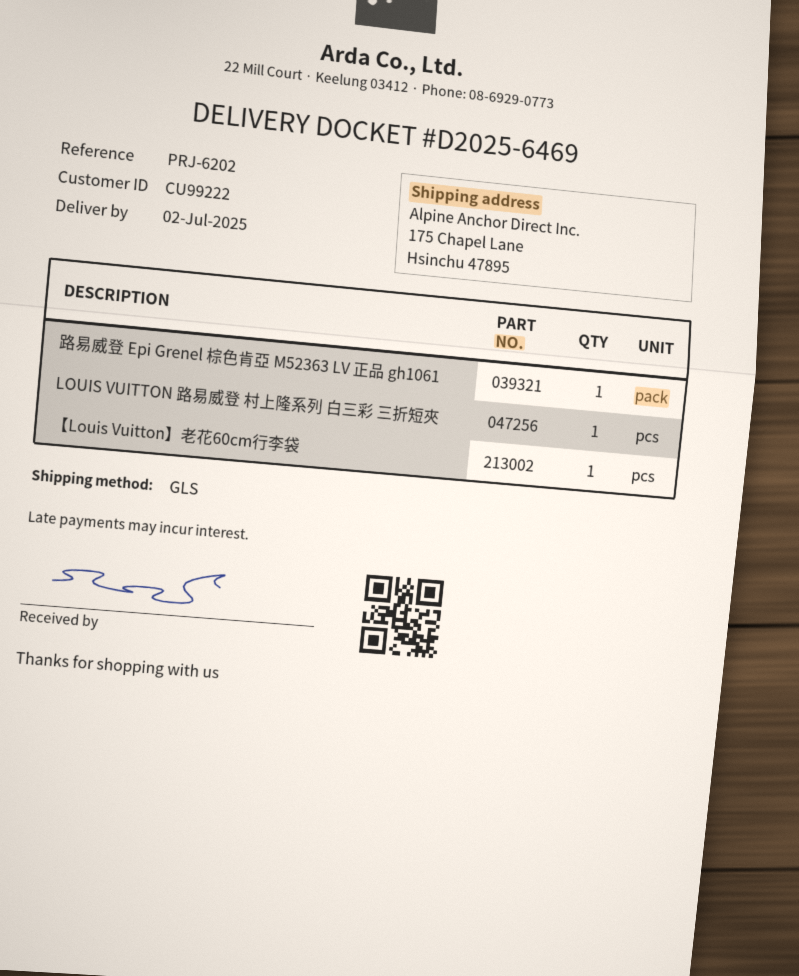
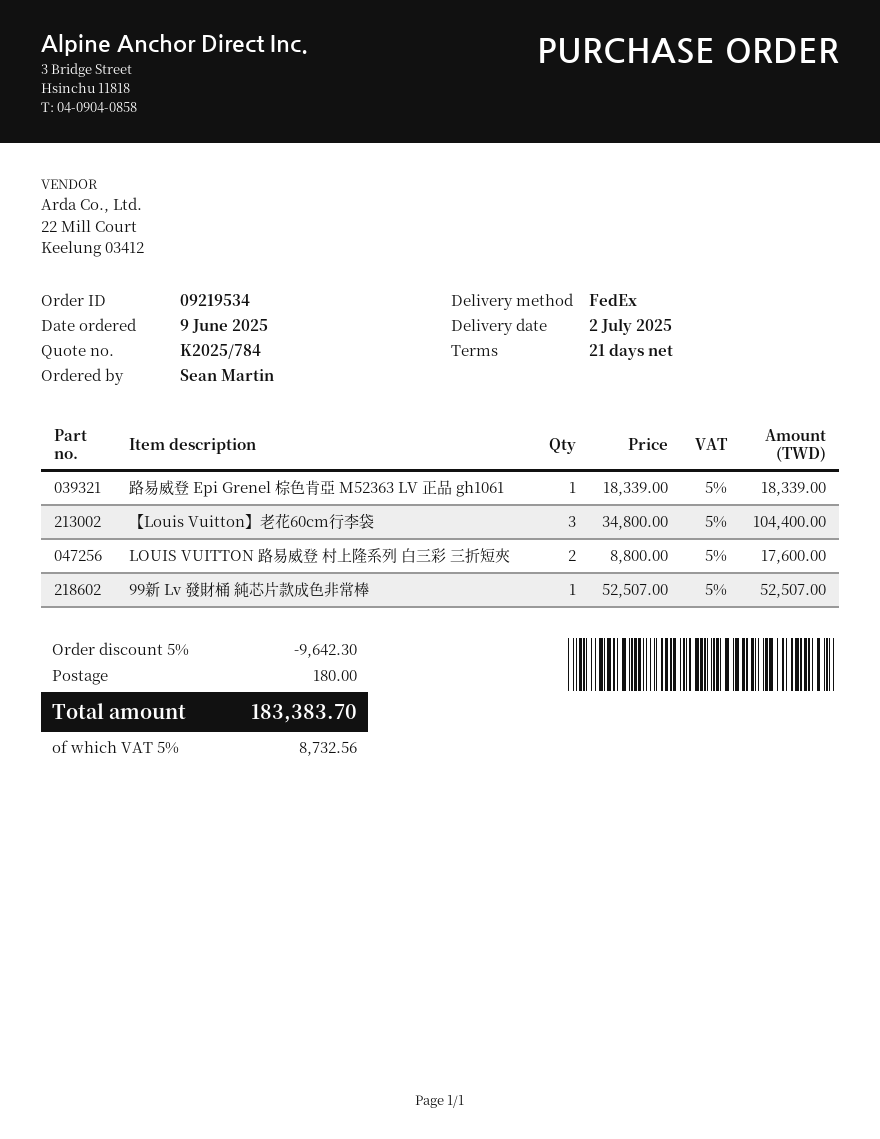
shipping method: GLS -> FedEx
LOUIS VUITTON 路易威登 村上隆系列 白三彩 三折短夾: 1 -> 2
【Louis Vuitton】老花60cm行李袋: 1 -> 3
99新 Lv 發財桶 純芯片款成色非常棒: none -> 1

